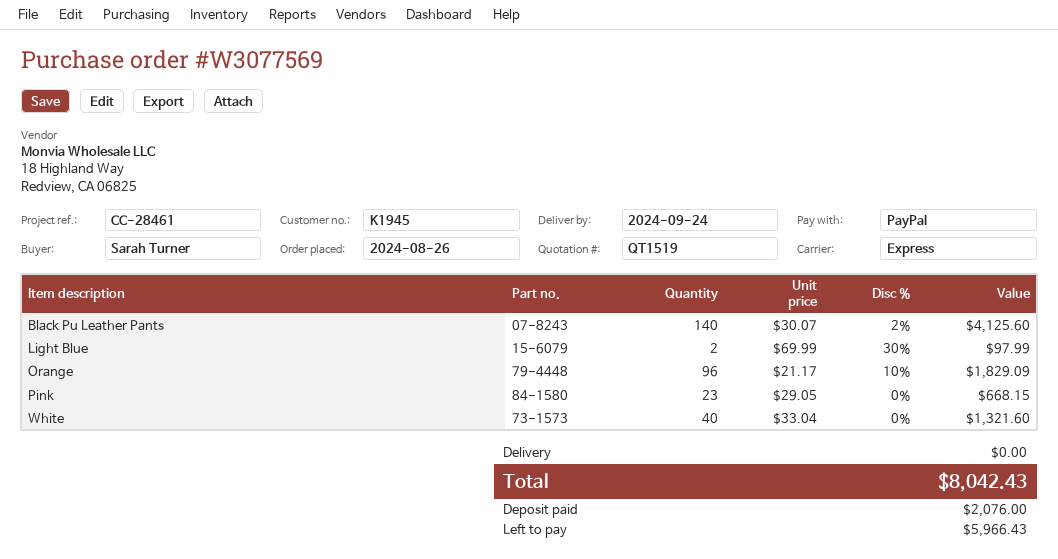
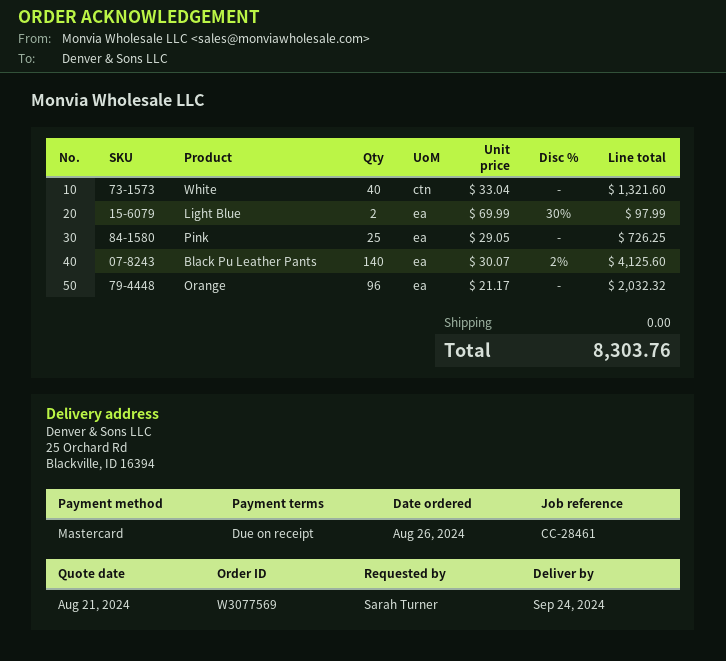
payment method: PayPal -> Mastercard
Orange: 96 x 21.17 - 10% = 1829.09 -> 96 x 21.17 = 2032.32
Pink: 23 x 29.05 = 668.15 -> 25 x 29.05 = 726.25
total: 8042.43 -> 8303.76

